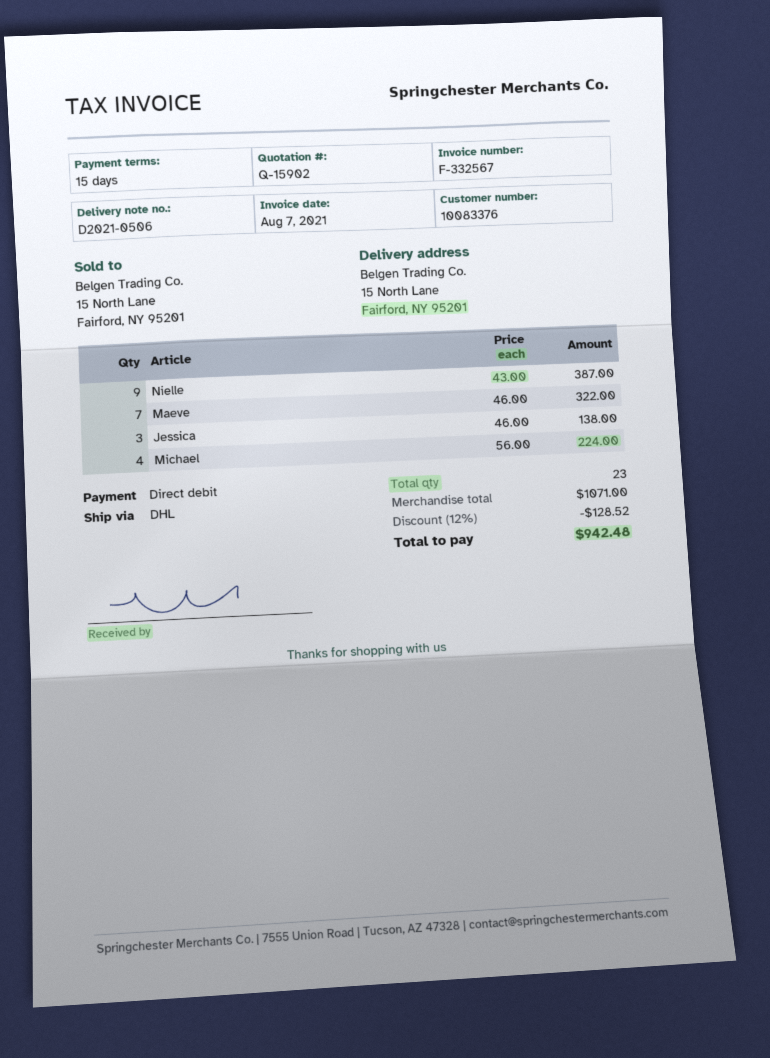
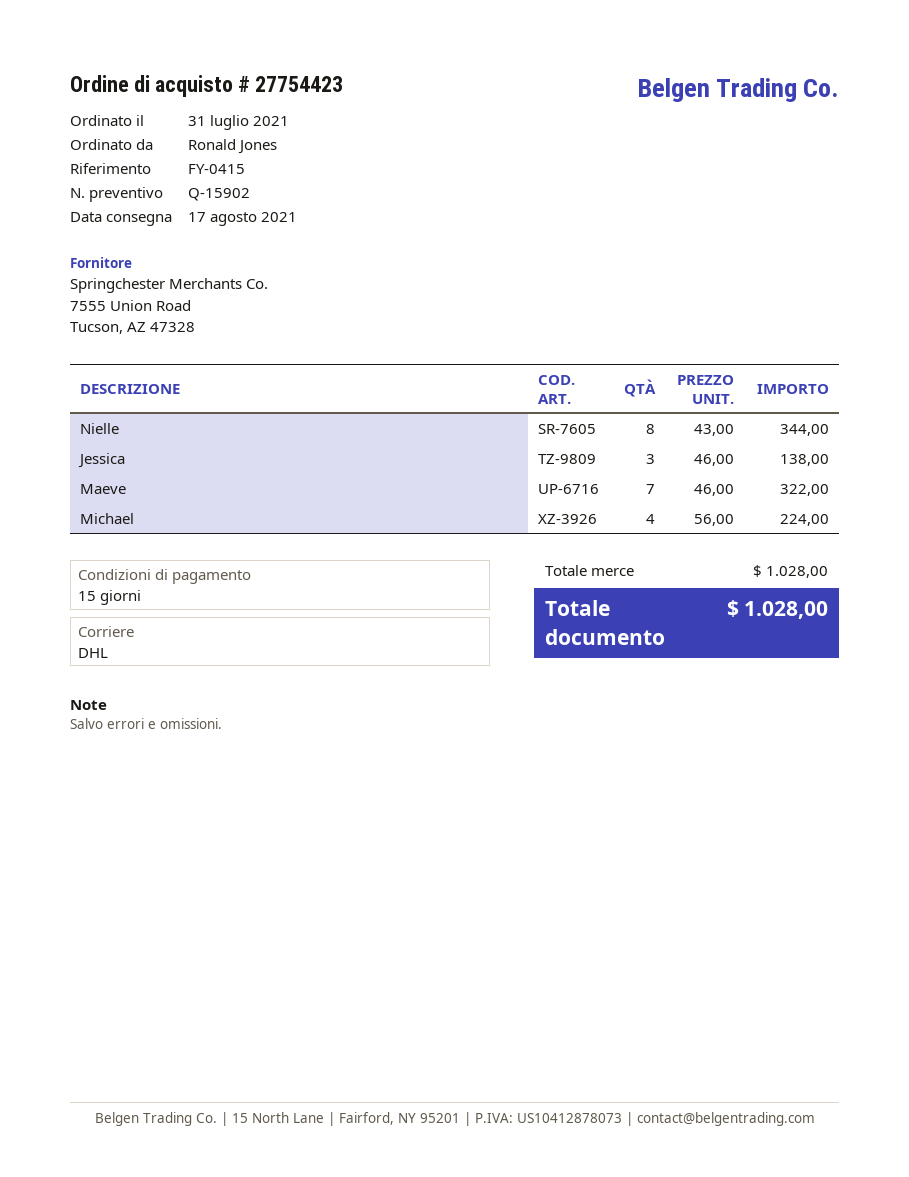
Nielle: 9 x 43.00 = 387.00 -> 8 x 43.00 = 344.00
subtotal: 1071.00 -> 1028.00
discount: 12% = 128.52 -> none
total: 942.48 -> 1028.00

